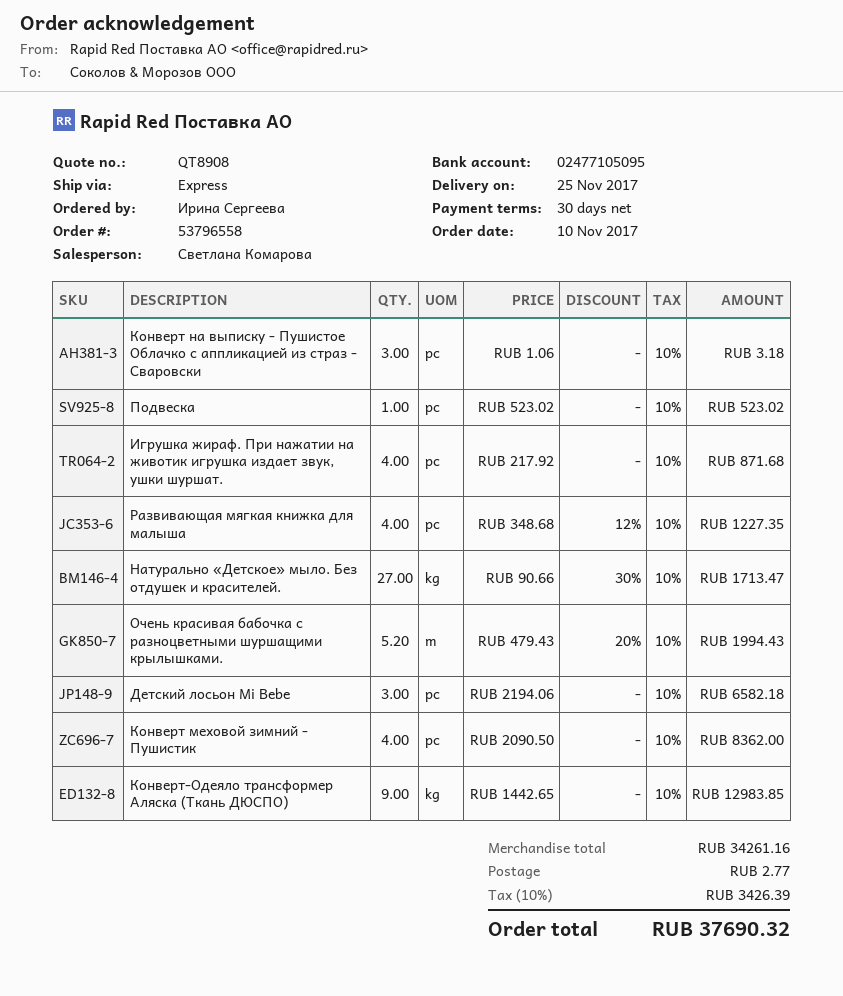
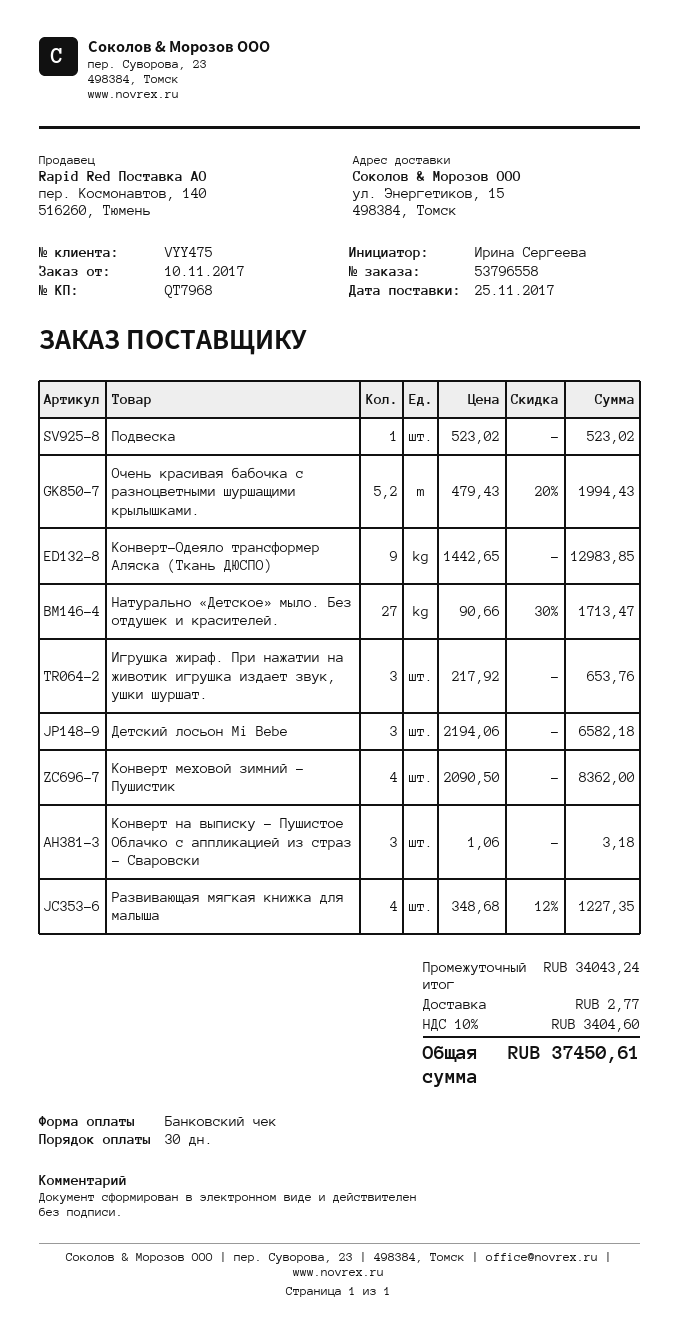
quote number: QT8908 -> QT7968
Игрушка жираф. При нажатии на животик игрушка издает звук, ушки шуршат.: 4 x 217.92 = 871.68 -> 3 x 217.92 = 653.76
subtotal: 34261.16 -> 34043.24
tax: 10% = 3426.39 -> 10% = 3404.60
total: 37690.32 -> 37450.61

